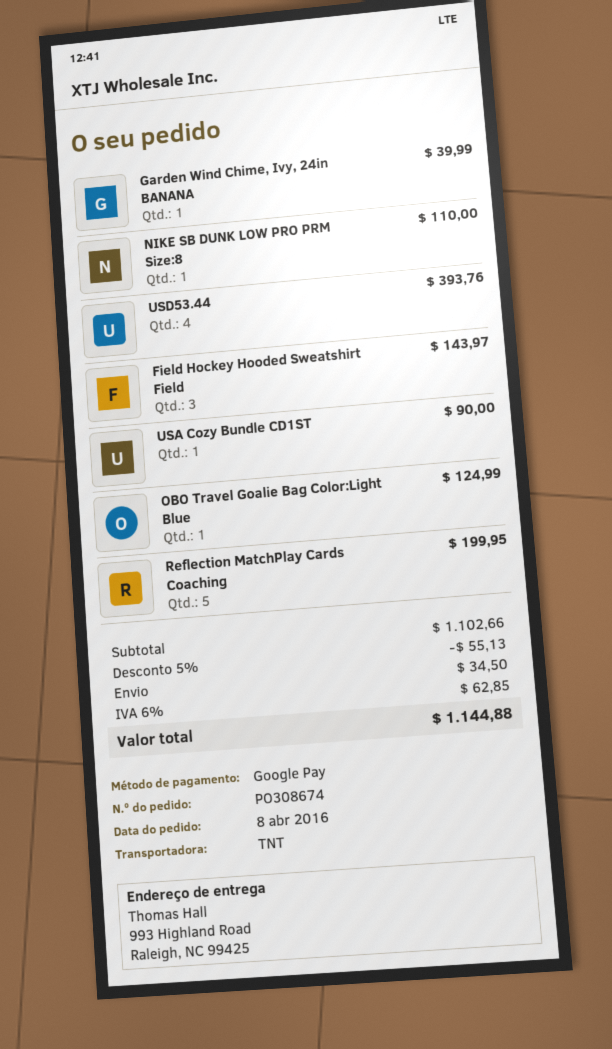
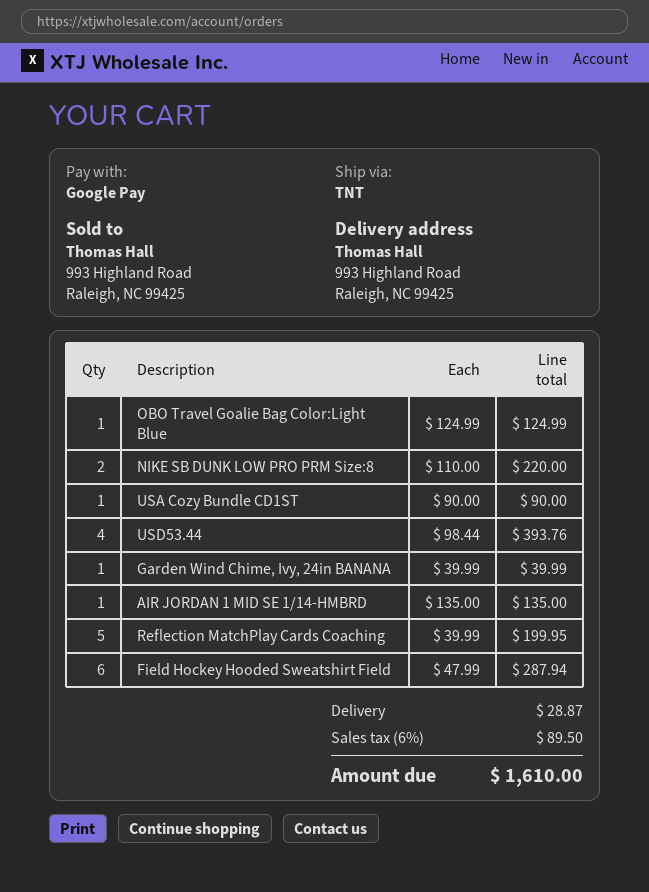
NIKE SB DUNK LOW PRO PRM Size:8: 1 for 110.00 -> 2 for 220.00
Field Hockey Hooded Sweatshirt Field: 3 for 143.97 -> 6 for 287.94
AIR JORDAN 1 MID SE 1/14-HMBRD: none -> 1 for 135.00
discount: 5% = 55.13 -> none
shipping: 34.50 -> 28.87
tax: 6% = 62.85 -> 6% = 89.50
total: 1144.88 -> 1610.00

